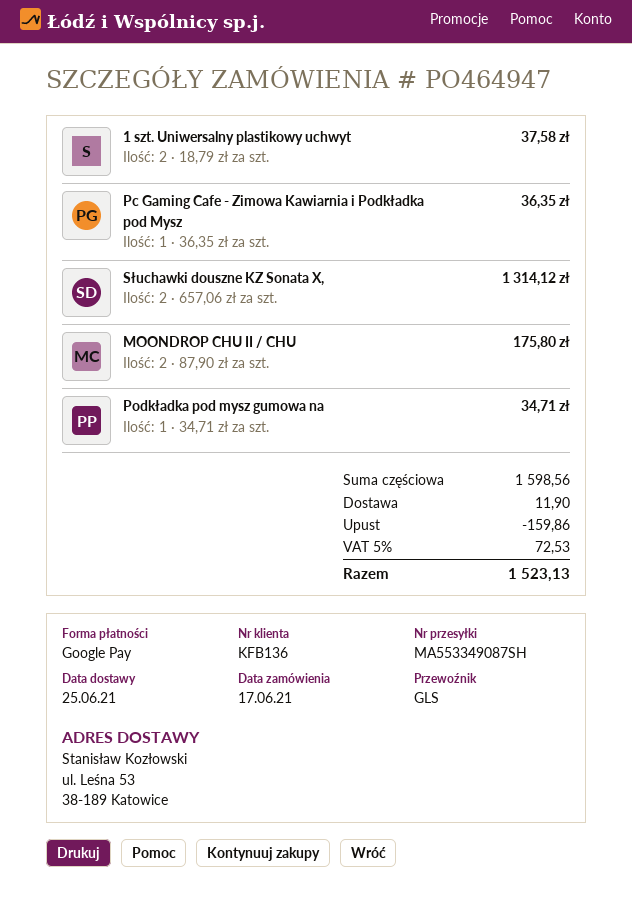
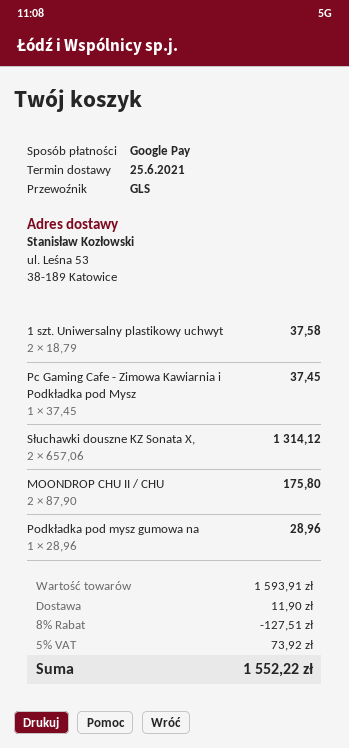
Pc Gaming Cafe - Zimowa Kawiarnia i Podkładka pod Mysz: 1 x 36.35 = 36.35 -> 1 x 37.45 = 37.45
Podkładka pod mysz gumowa na: 1 x 34.71 = 34.71 -> 1 x 28.96 = 28.96
subtotal: 1598.56 -> 1593.91
discount: 159.86 -> 127.51
tax: 5% = 72.53 -> 5% = 73.92
total: 1523.13 -> 1552.22

